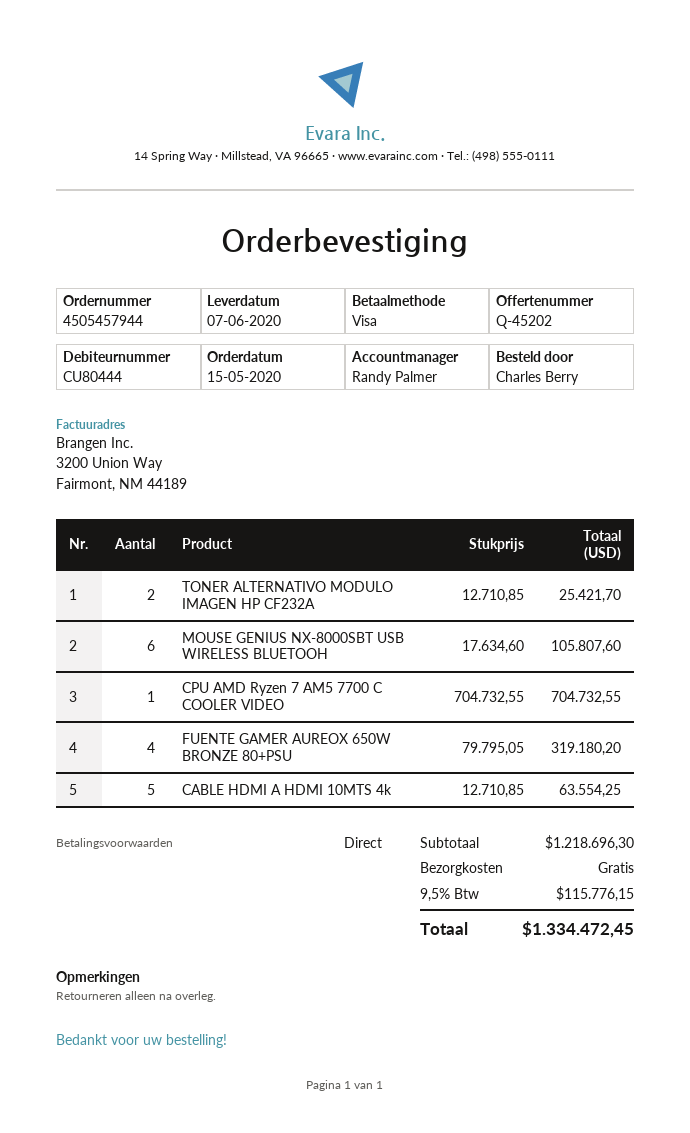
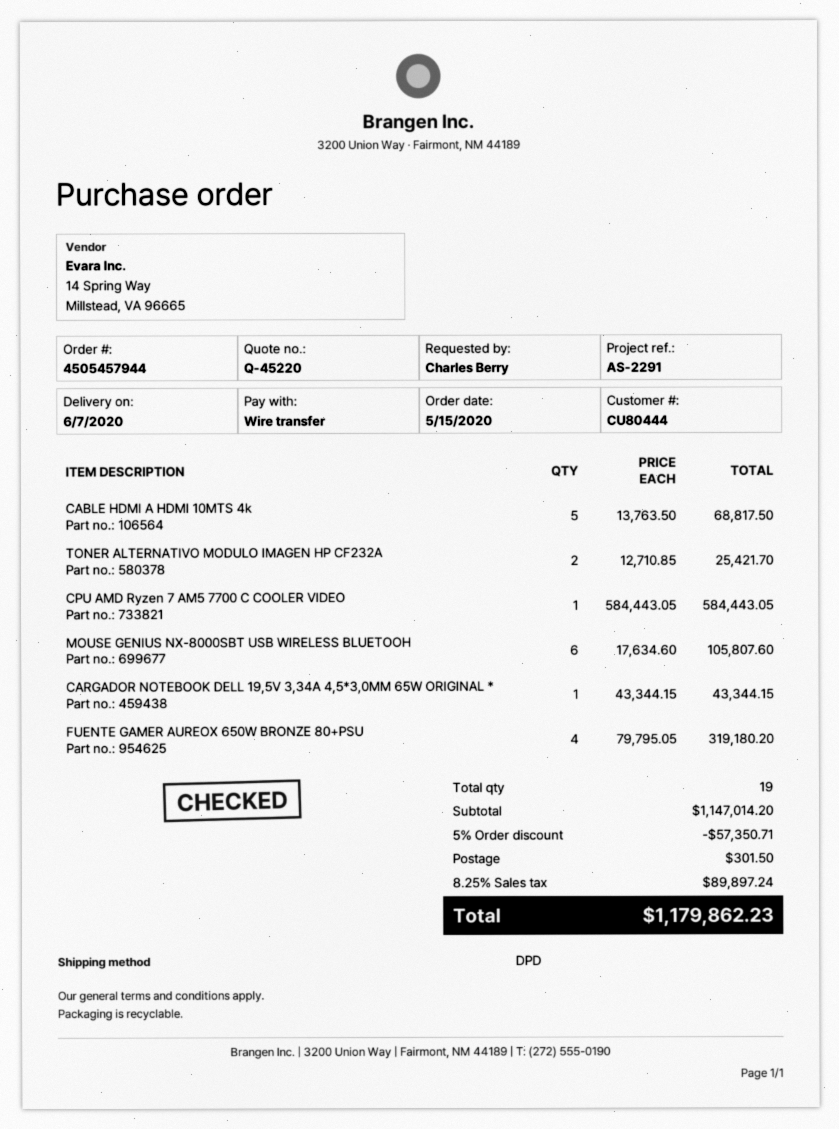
quote number: Q-45202 -> Q-45220
payment method: Visa -> bank transfer
CPU AMD Ryzen 7 AM5 7700 C COOLER VIDEO: 1 x 704732.55 = 704732.55 -> 1 x 584443.05 = 584443.05
CABLE HDMI A HDMI 10MTS 4k: 5 x 12710.85 = 63554.25 -> 5 x 13763.50 = 68817.50
CARGADOR NOTEBOOK DELL 19,5V 3,34A 4,5*3,0MM 65W ORIGINAL *: none -> 1 x 43344.15 = 43344.15
subtotal: 1218696.30 -> 1147014.20
discount: none -> 5% = 57350.71
shipping: 0.00 -> 301.50
tax: 9.5% = 115776.15 -> 8.25% = 89897.24
total: 1334472.45 -> 1179862.23

